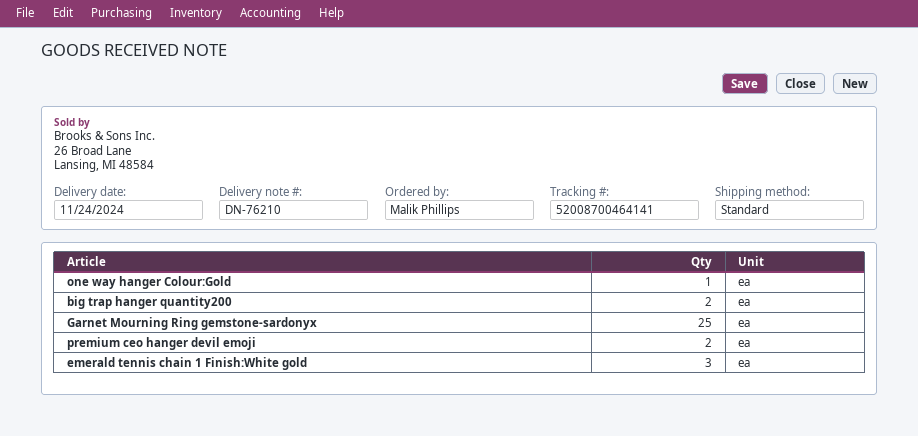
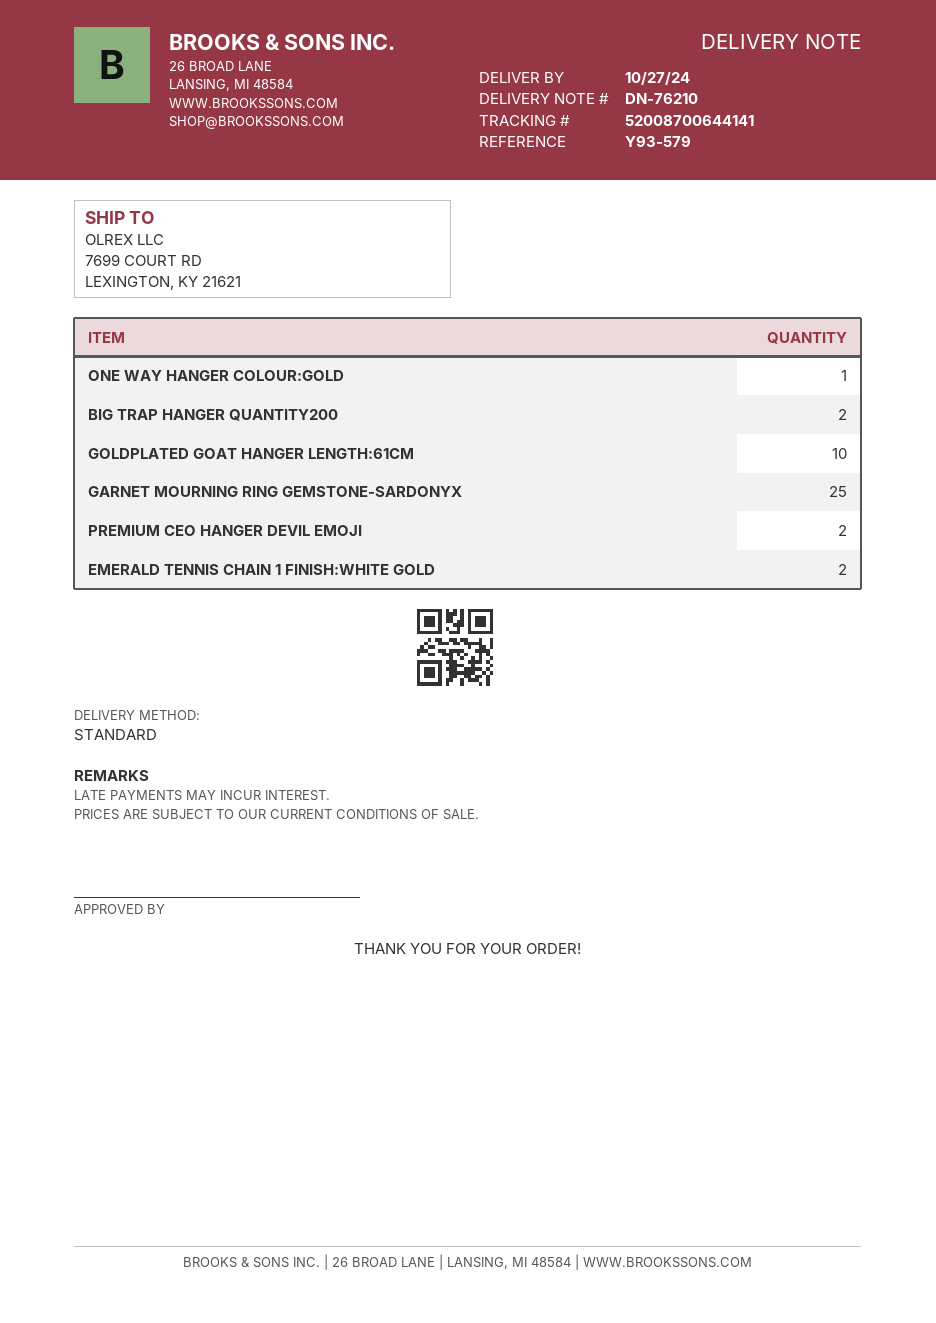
delivery date: 2024-11-24 -> 2024-10-27
tracking number: 52008700464141 -> 52008700644141
emerald tennis chain 1 Finish:White gold: 3 -> 2
GOLDPLATED GOAT HANGER LENGTH:61CM: none -> 10

